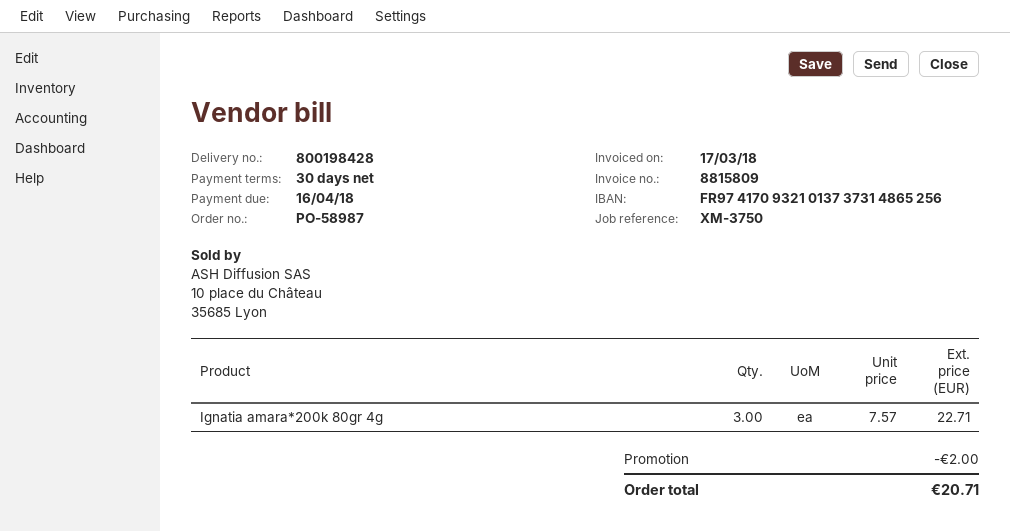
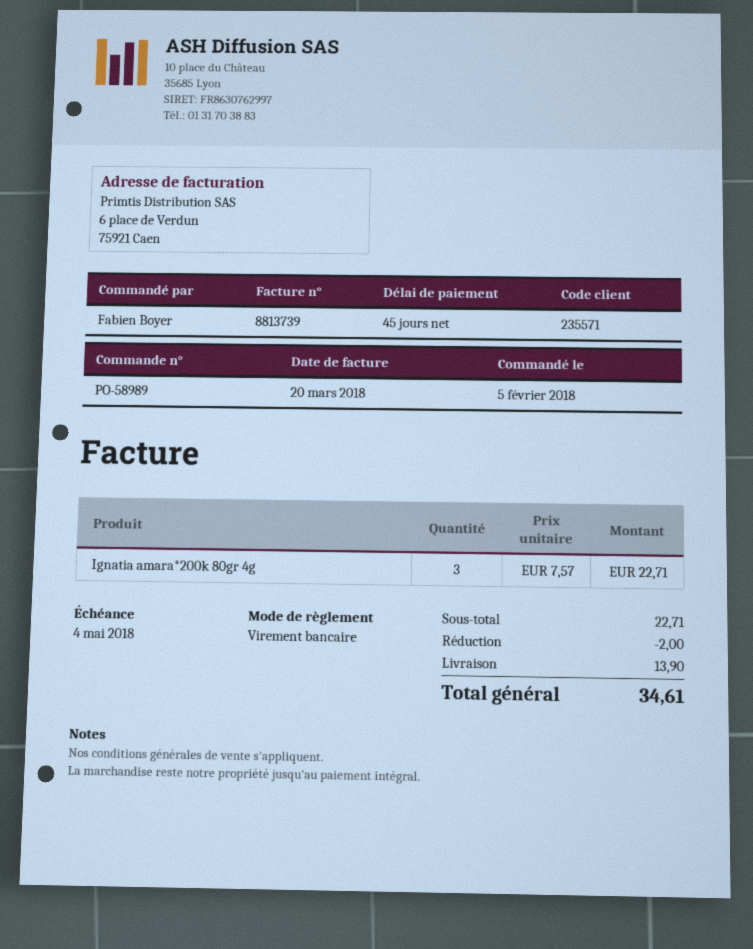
order number: PO-58987 -> PO-58989
invoice number: 8815809 -> 8813739
invoice date: 2018-03-17 -> 2018-03-20
payment terms: 30 days -> 45 days
due date: 2018-04-16 -> 2018-05-04
shipping: none -> 13.90
total: 20.71 -> 34.61

